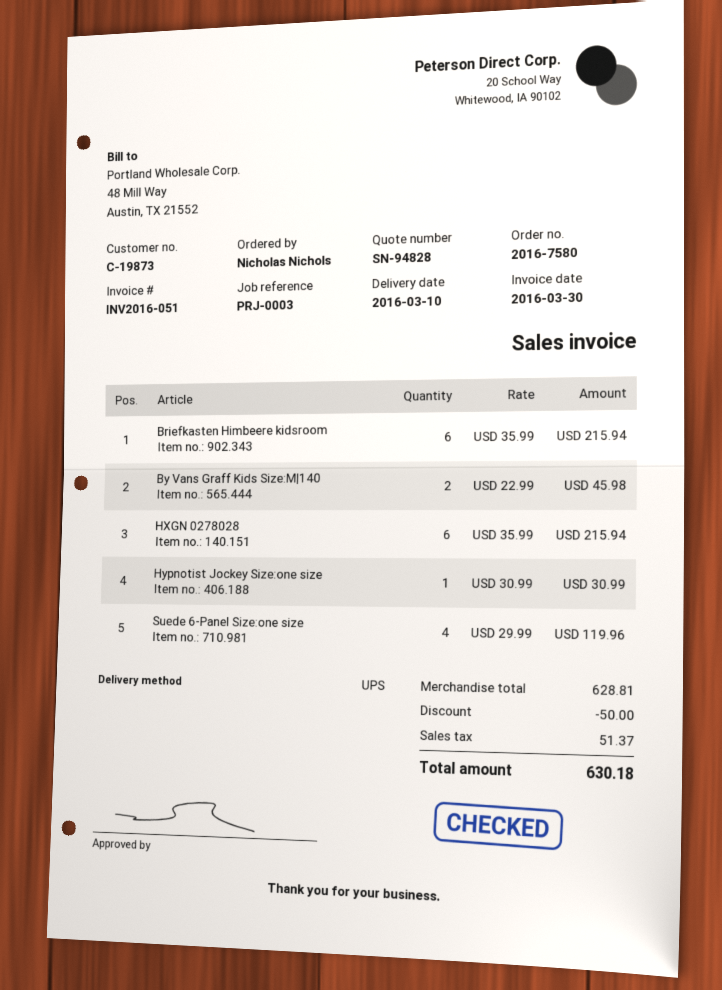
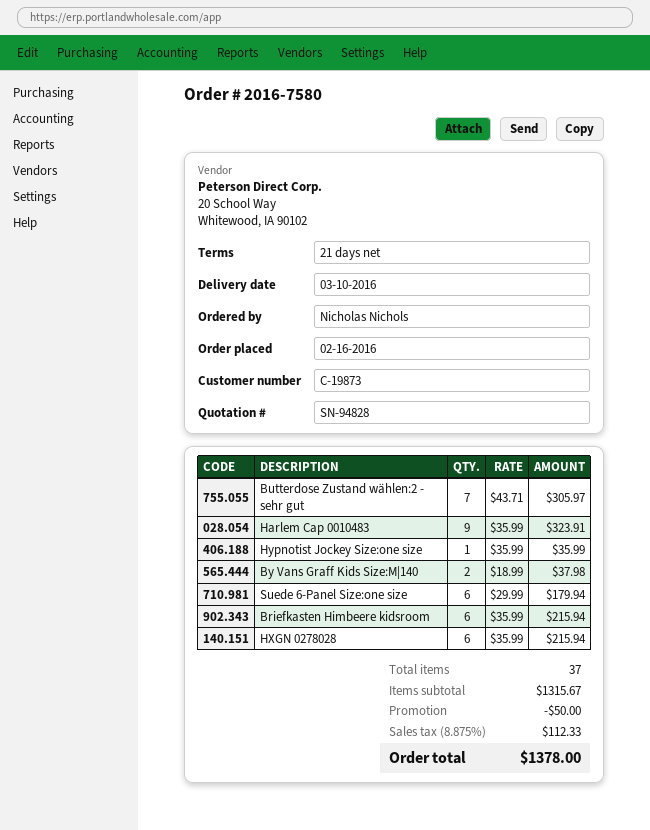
By Vans Graff Kids Size:M|140: 2 x 22.99 = 45.98 -> 2 x 18.99 = 37.98
Hypnotist Jockey Size:one size: 1 x 30.99 = 30.99 -> 1 x 35.99 = 35.99
Suede 6-Panel Size:one size: 4 x 29.99 = 119.96 -> 6 x 29.99 = 179.94
Butterdose Zustand wählen:2 - sehr gut: none -> 7 x 43.71 = 305.97
Harlem Cap 0010483: none -> 9 x 35.99 = 323.91
subtotal: 628.81 -> 1315.67
tax: 51.37 -> 112.33
total: 630.18 -> 1378.00

